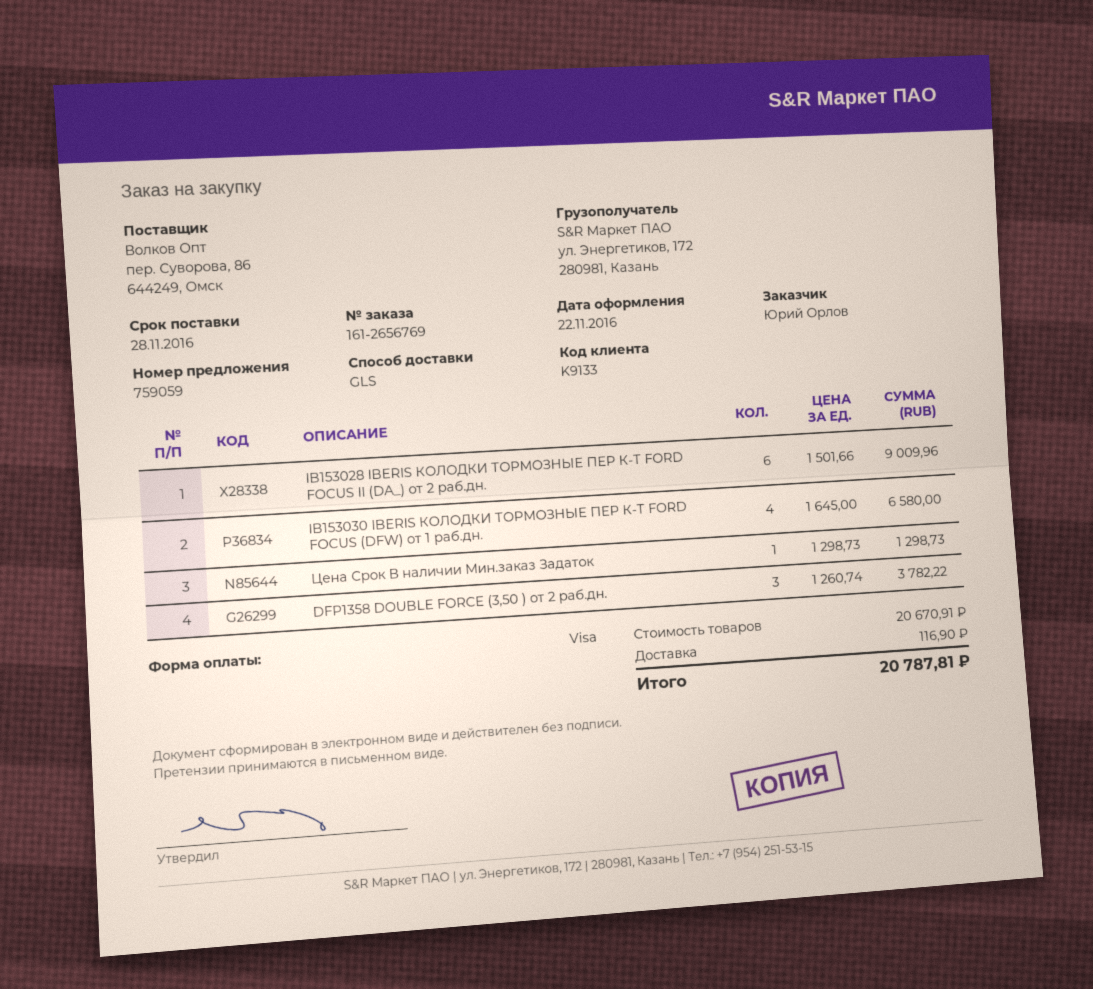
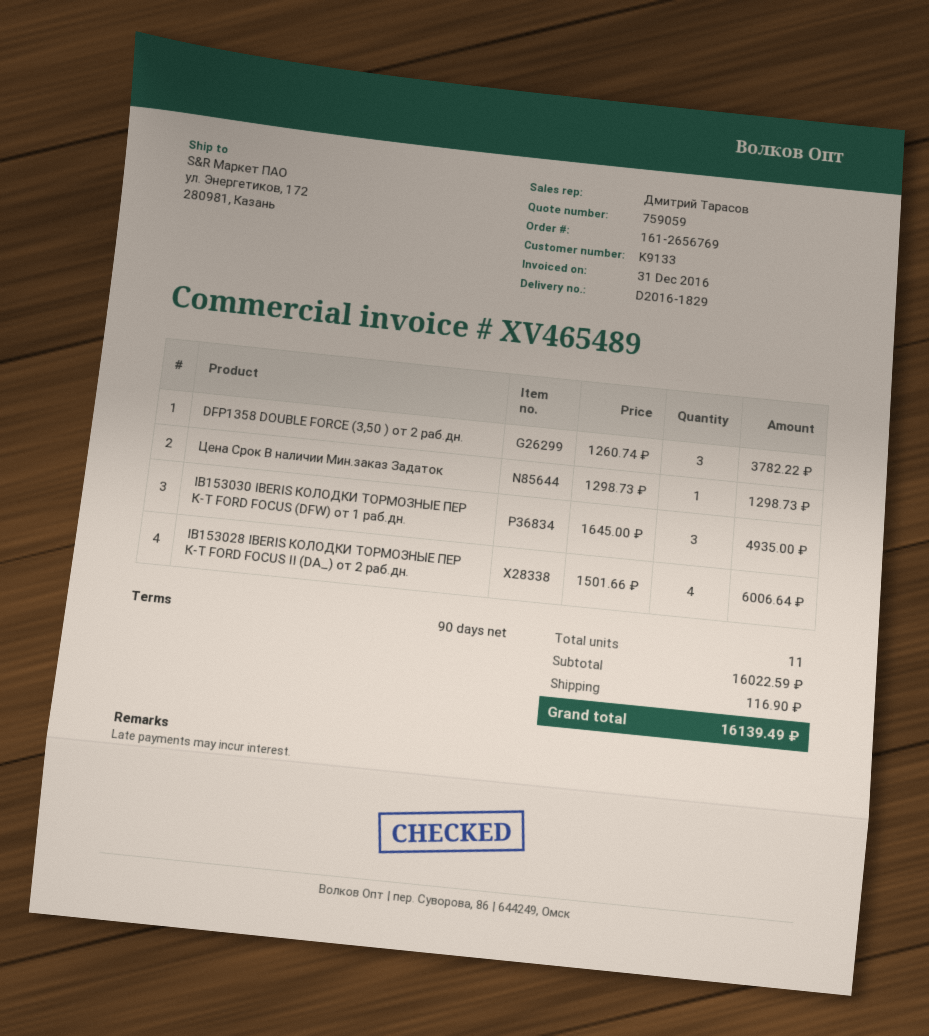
IB153028 IBERIS КОЛОДКИ ТОРМОЗНЫЕ ПЕР К-Т FORD FOCUS II (DA_) от 2 раб.дн.: 6 x 1501.66 = 9009.96 -> 4 x 1501.66 = 6006.64
IB153030 IBERIS КОЛОДКИ ТОРМОЗНЫЕ ПЕР К-Т FORD FOCUS (DFW) от 1 раб.дн.: 4 x 1645.00 = 6580.00 -> 3 x 1645.00 = 4935.00
subtotal: 20670.91 -> 16022.59
total: 20787.81 -> 16139.49

